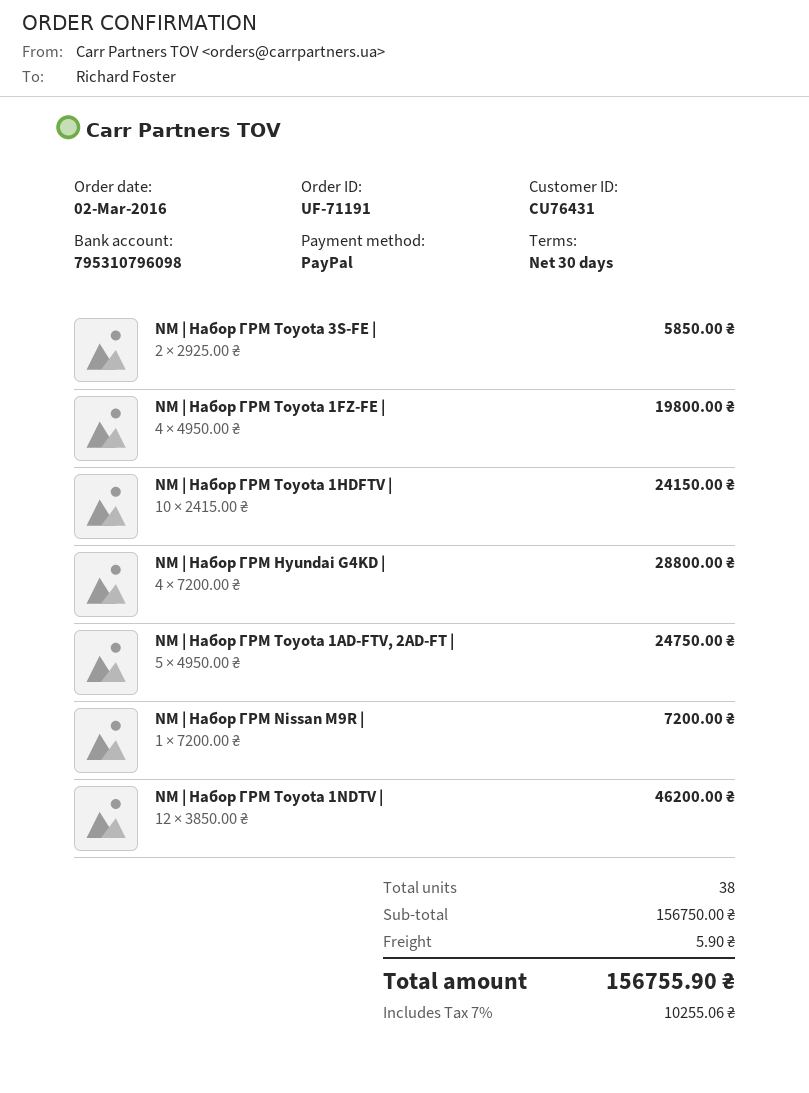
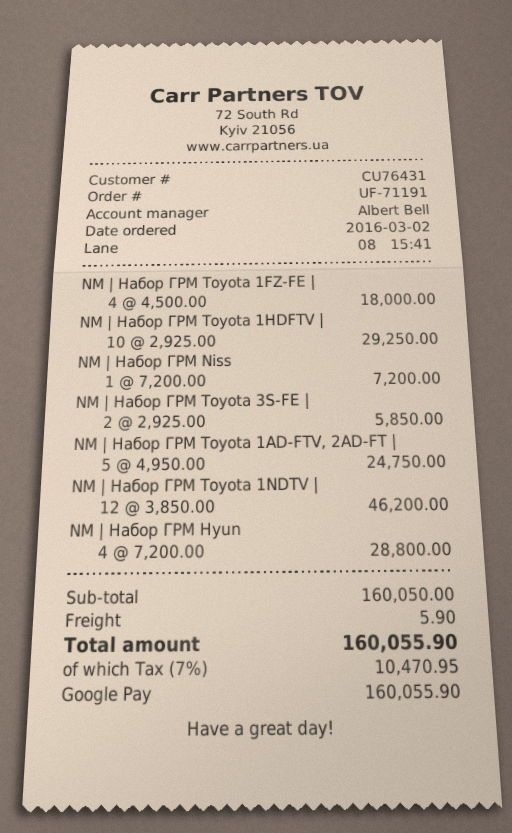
payment method: PayPal -> Google Pay
NM | Набор ГРМ Toyota 1FZ-FE |: 4 x 4950.00 = 19800.00 -> 4 x 4500.00 = 18000.00
NM | Набор ГРМ Toyota 1HDFTV |: 10 x 2415.00 = 24150.00 -> 10 x 2925.00 = 29250.00
subtotal: 156750.00 -> 160050.00
tax: 7% = 10255.06 -> 7% = 10470.95
total: 156755.90 -> 160055.90

